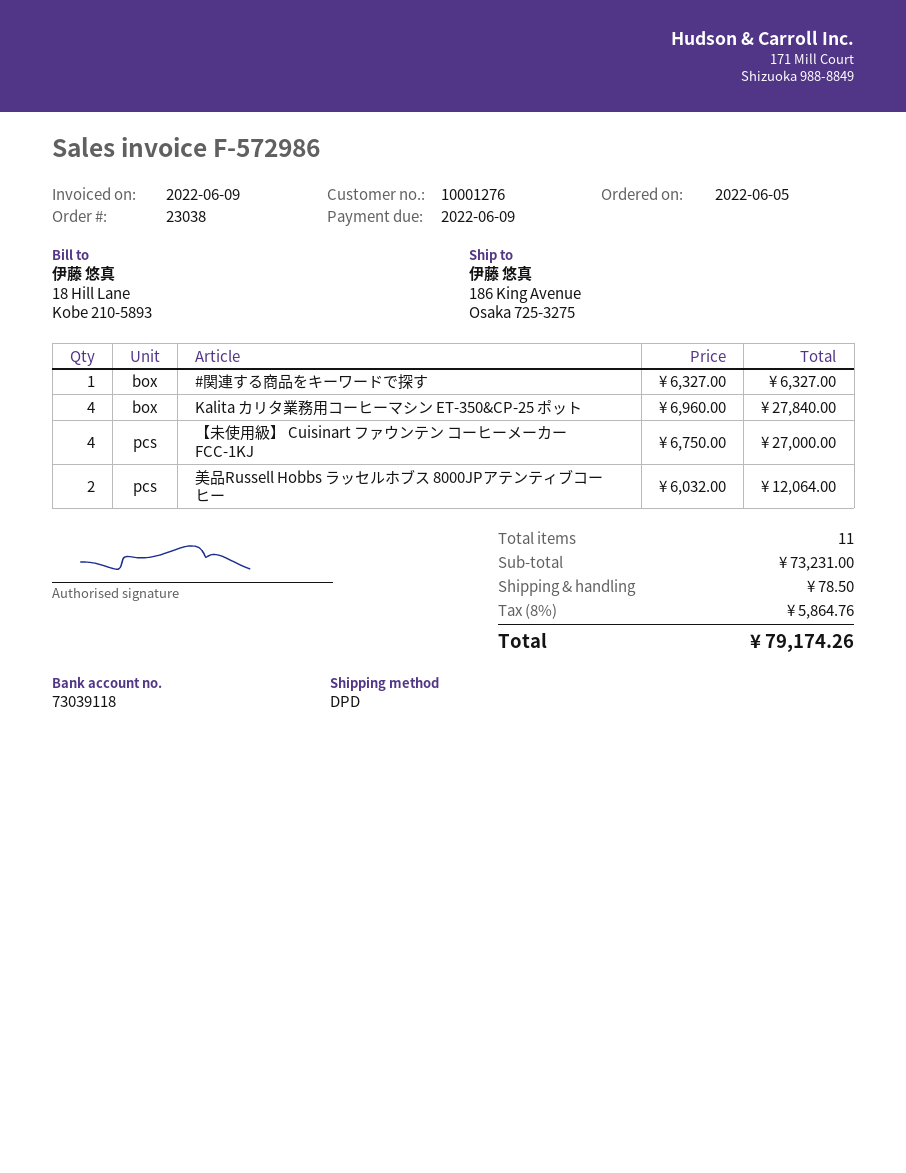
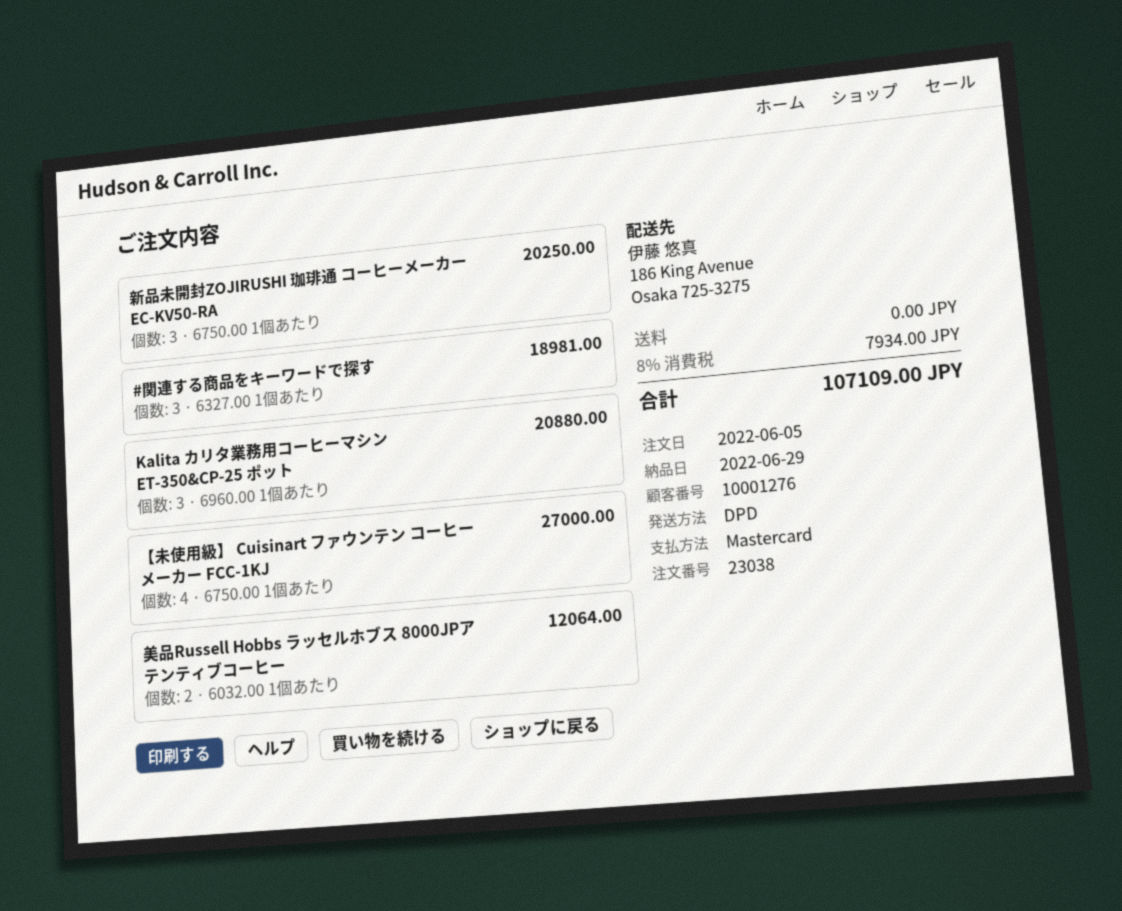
#関連する商品をキーワードで探す: 1 x 6327.00 = 6327.00 -> 3 x 6327.00 = 18981.00
Kalita カリタ業務用コーヒーマシン ET-350&CP-25 ポット: 4 x 6960.00 = 27840.00 -> 3 x 6960.00 = 20880.00
新品未開封ZOJIRUSHI 珈琲通 コーヒーメーカー EC-KV50-RA: none -> 3 x 6750.00 = 20250.00
shipping: 78.50 -> 0.00
tax: 8% = 5864.76 -> 8% = 7934.00
total: 79174.26 -> 107109.00

